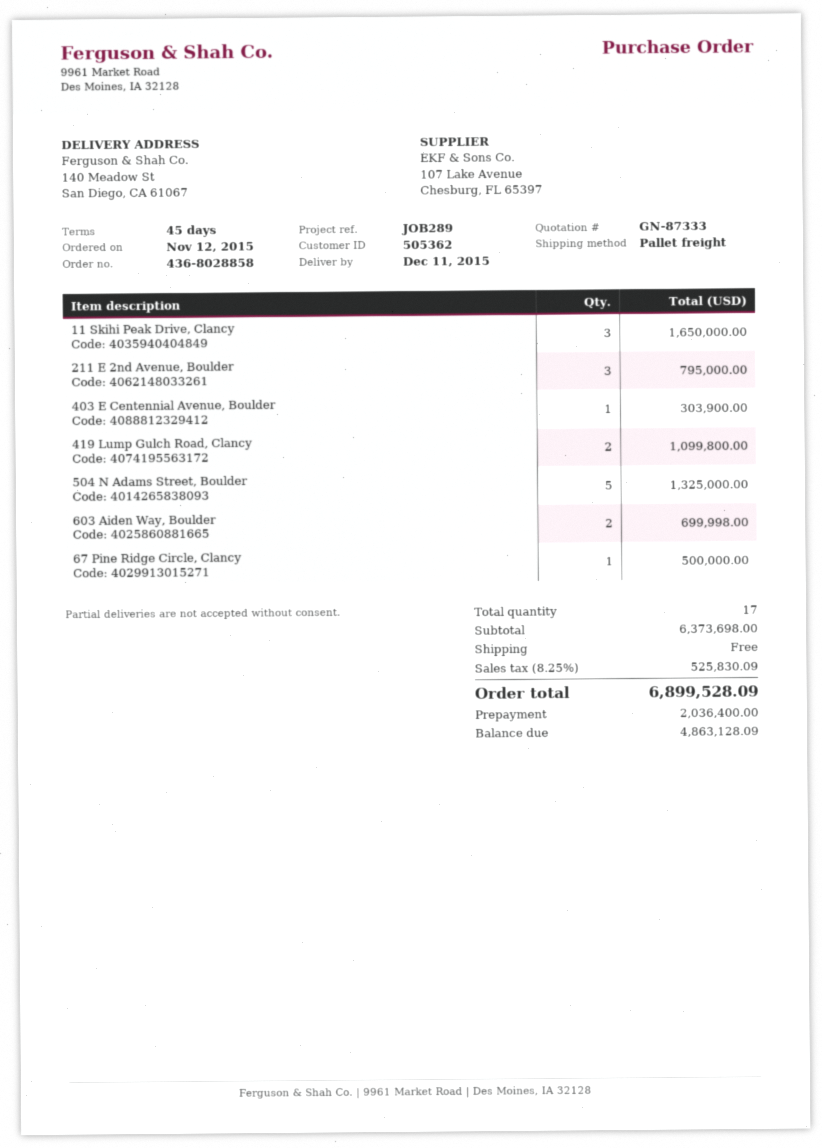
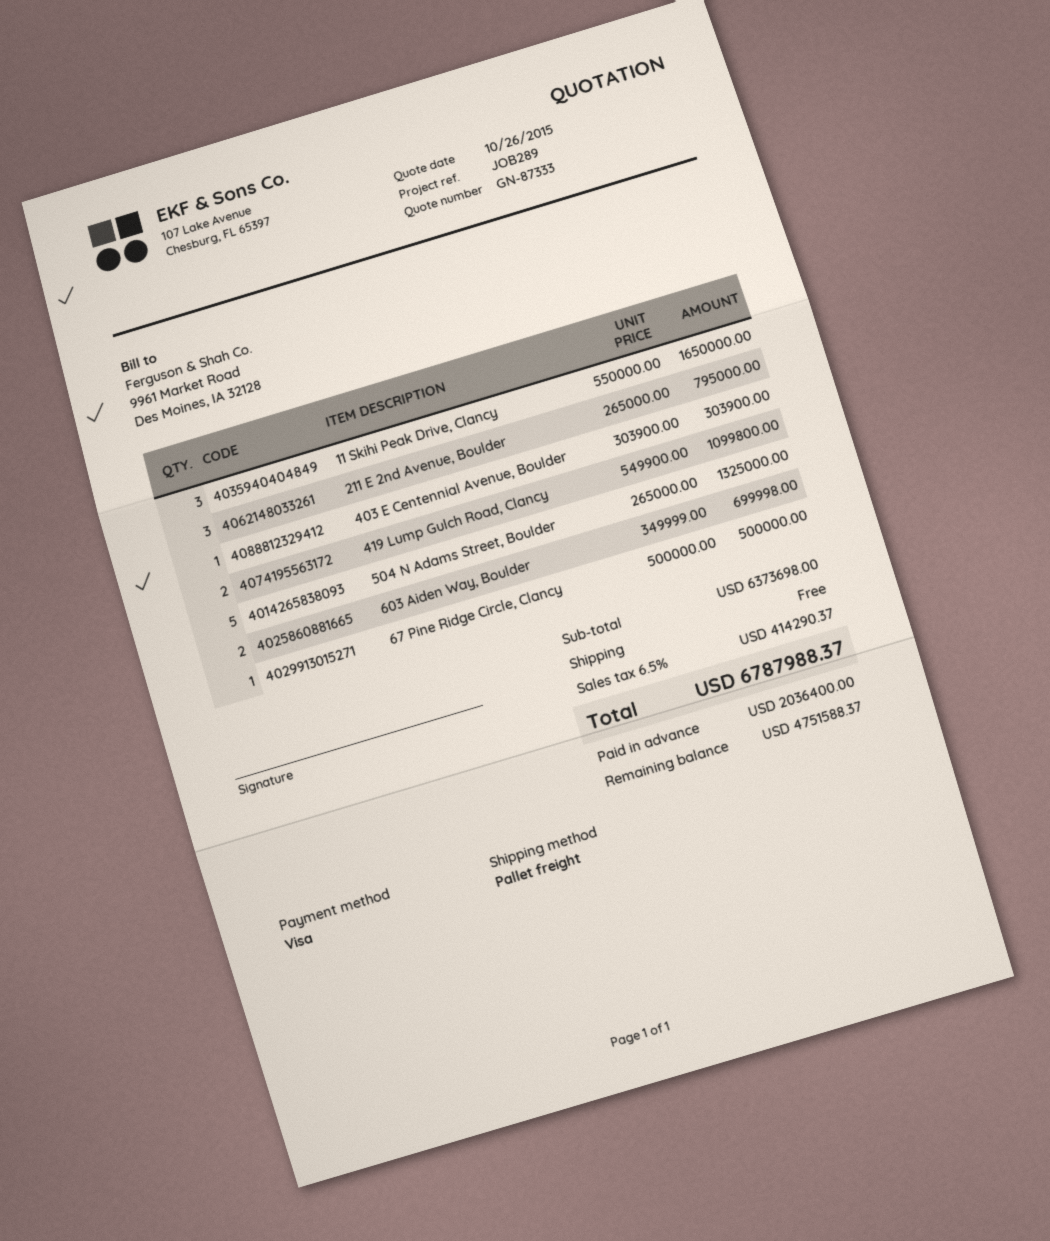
tax: 8.25% = 525830.09 -> 6.5% = 414290.37
total: 6899528.09 -> 6787988.37
balance: 4863128.09 -> 4751588.37

